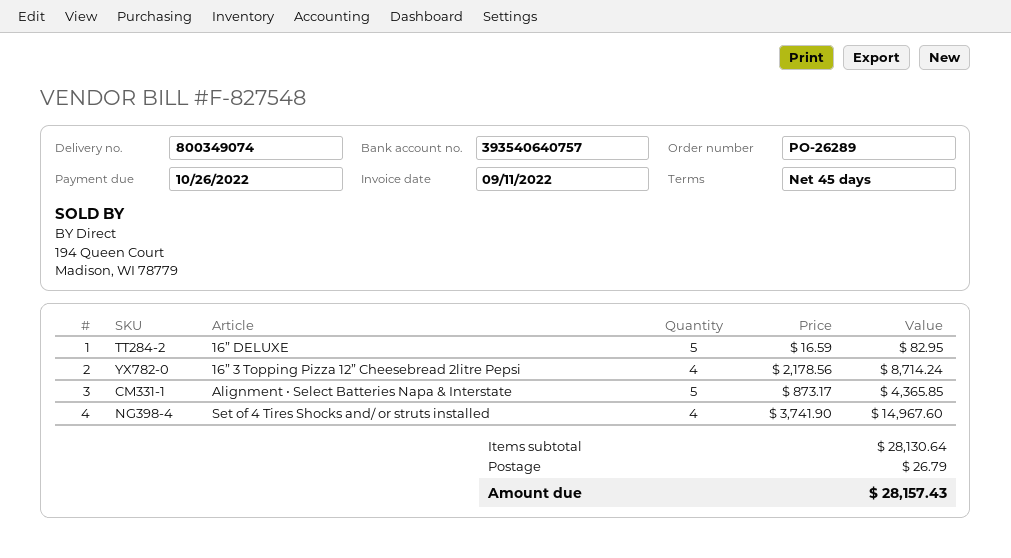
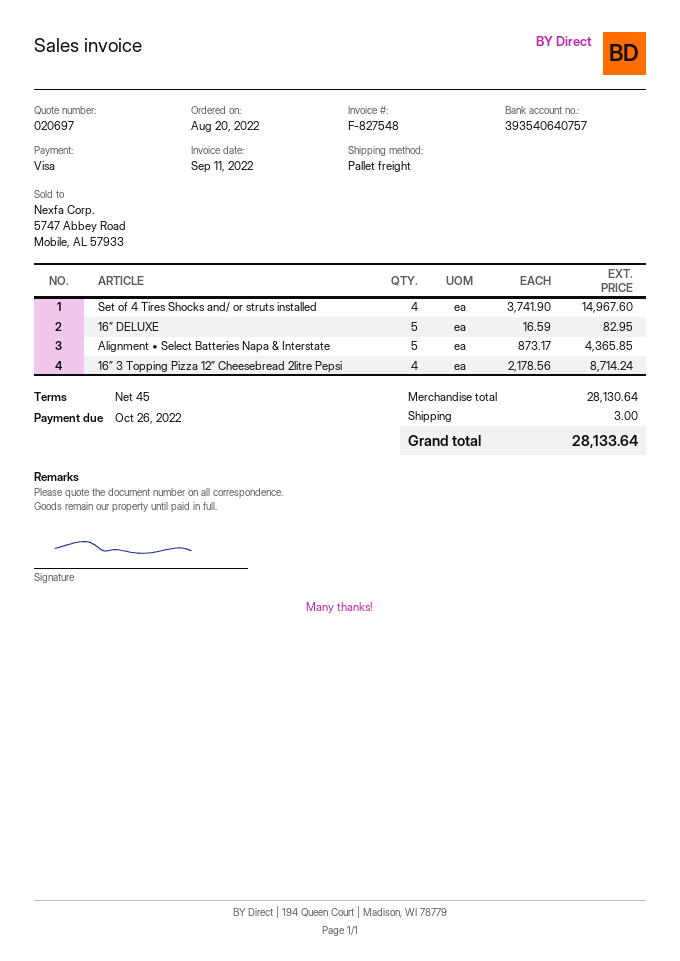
shipping: 26.79 -> 3.00
total: 28157.43 -> 28133.64

